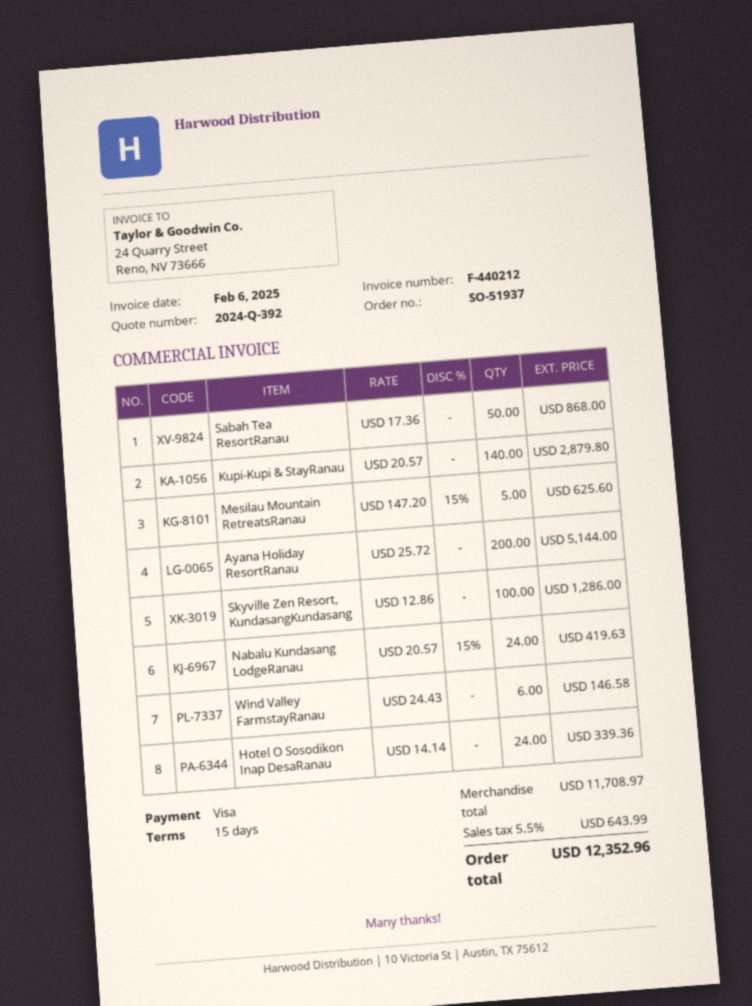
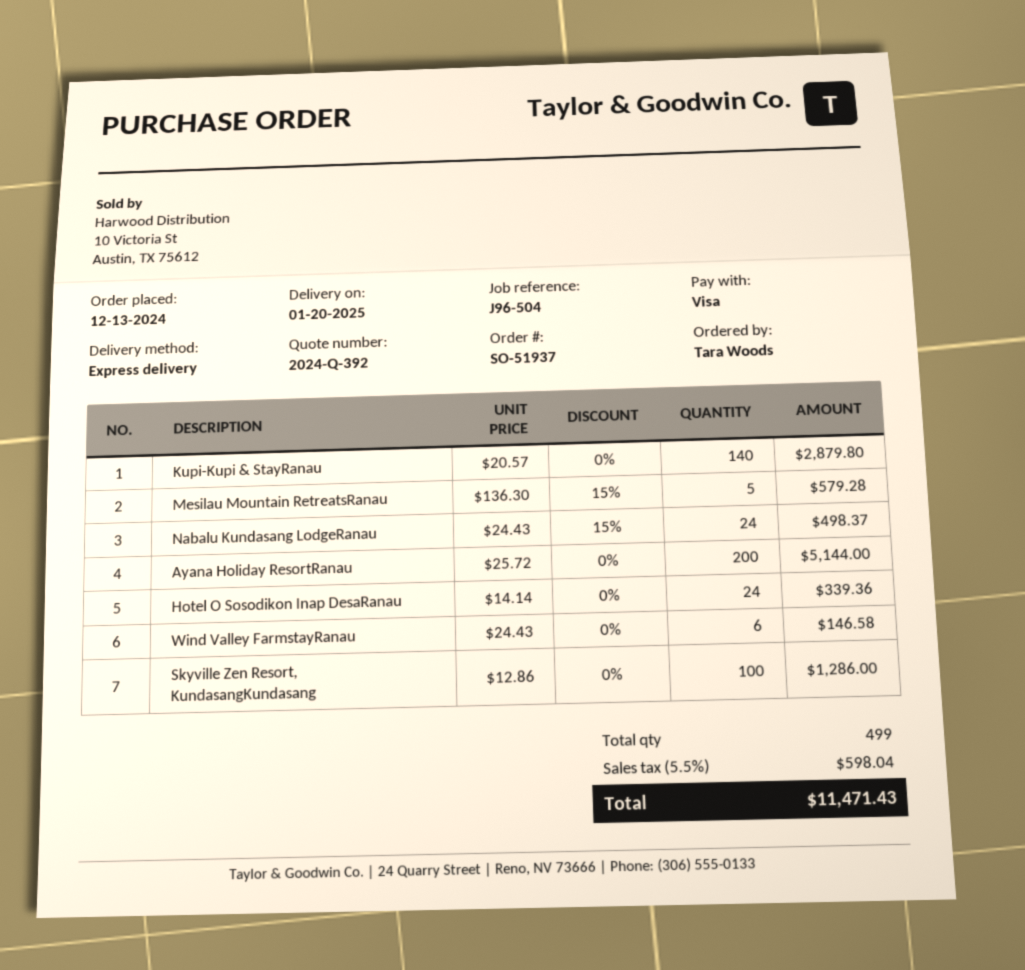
Sabah Tea ResortRanau: 50 x 17.36 = 868.00 -> none
Mesilau Mountain RetreatsRanau: 5 x 147.20 - 15% = 625.60 -> 5 x 136.30 - 15% = 579.28
Nabalu Kundasang LodgeRanau: 24 x 20.57 - 15% = 419.63 -> 24 x 24.43 - 15% = 498.37
tax: 5.5% = 643.99 -> 5.5% = 598.04
total: 12352.96 -> 11471.43

